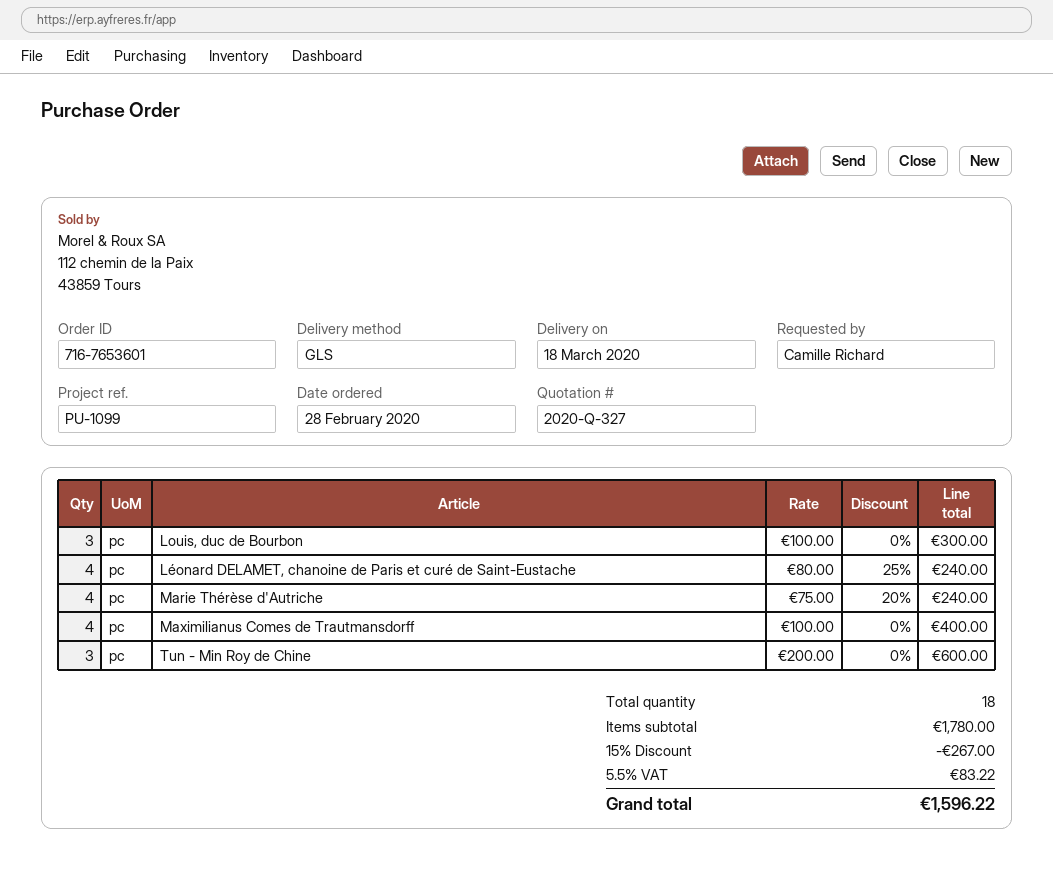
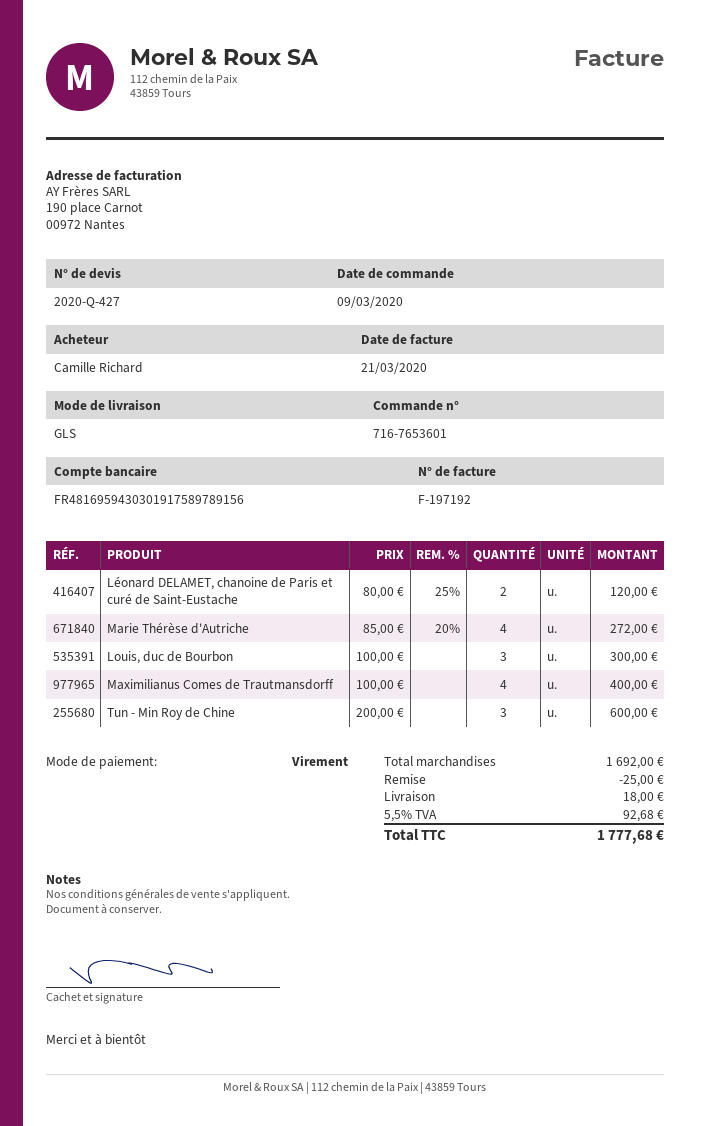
quote number: 2020-Q-327 -> 2020-Q-427
order date: 2020-02-28 -> 2020-03-09
Léonard DELAMET, chanoine de Paris et curé de Saint-Eustache: 4 x 80.00 - 25% = 240.00 -> 2 x 80.00 - 25% = 120.00
Marie Thérèse d'Autriche: 4 x 75.00 - 20% = 240.00 -> 4 x 85.00 - 20% = 272.00
subtotal: 1780.00 -> 1692.00
discount: 267.00 -> 25.00
shipping: none -> 18.00
tax: 5.5% = 83.22 -> 5.5% = 92.68
total: 1596.22 -> 1777.68

